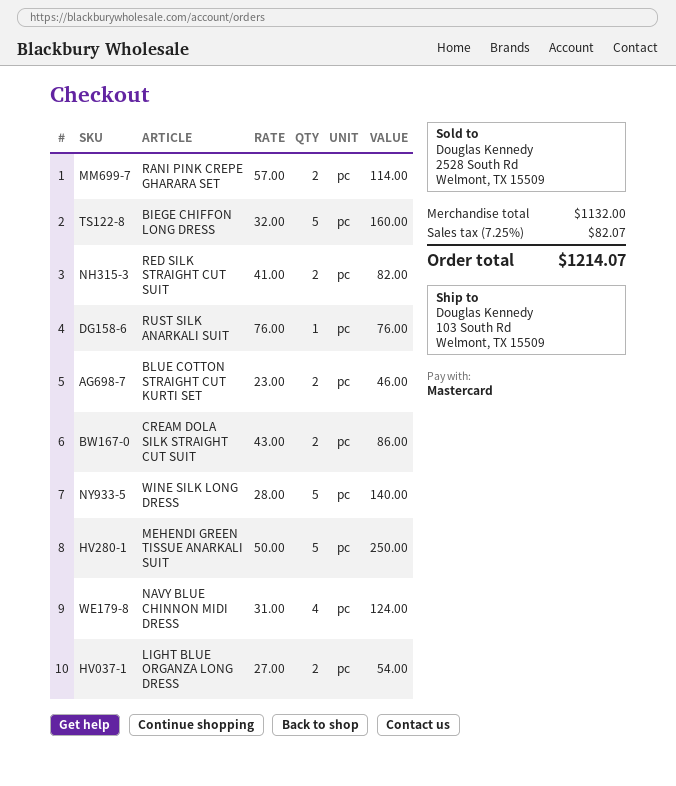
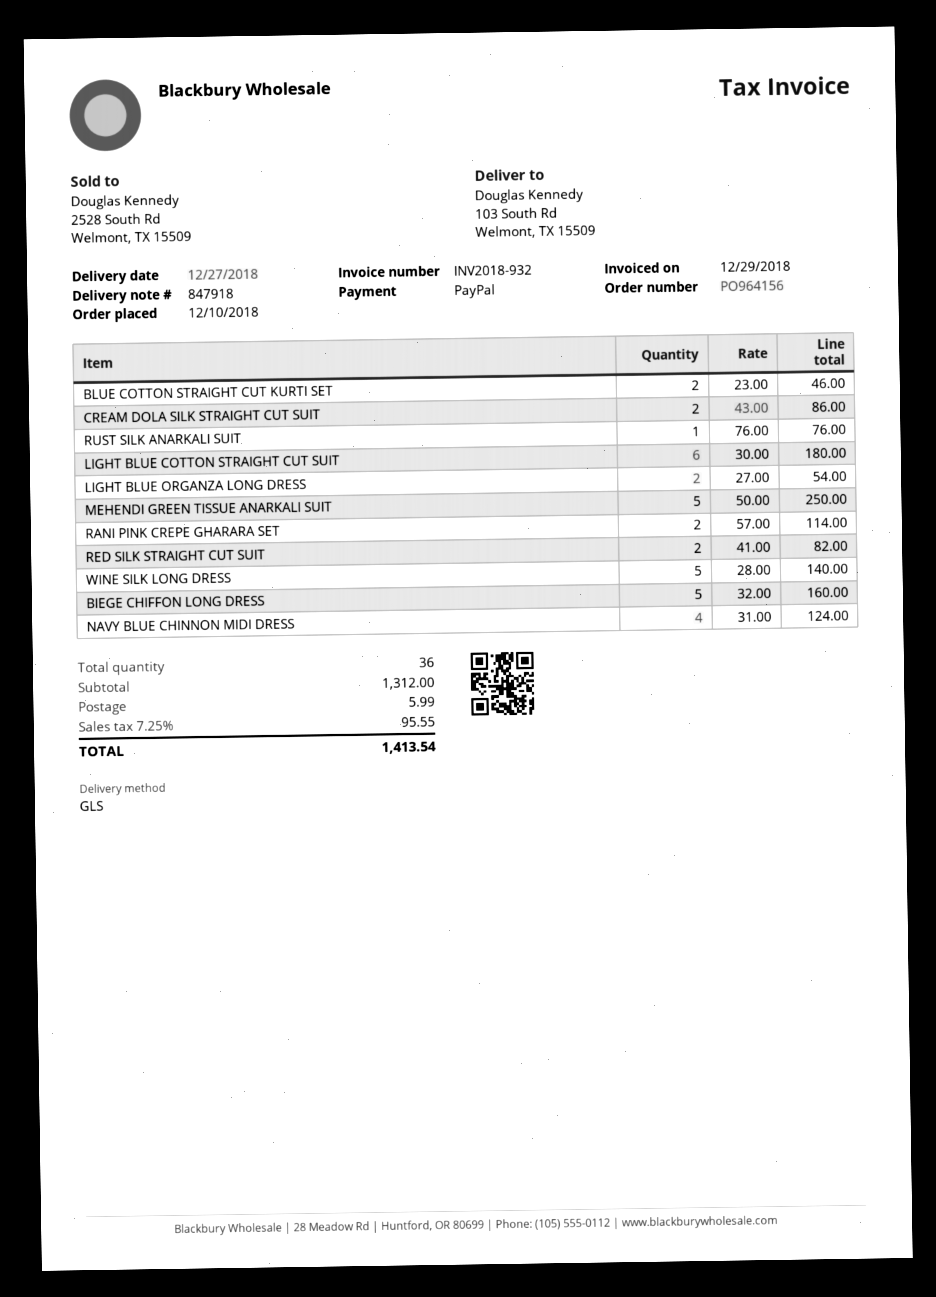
payment method: Mastercard -> PayPal
LIGHT BLUE COTTON STRAIGHT CUT SUIT: none -> 6 x 30.00 = 180.00
subtotal: 1132.00 -> 1312.00
shipping: none -> 5.99
tax: 7.25% = 82.07 -> 7.25% = 95.55
total: 1214.07 -> 1413.54

